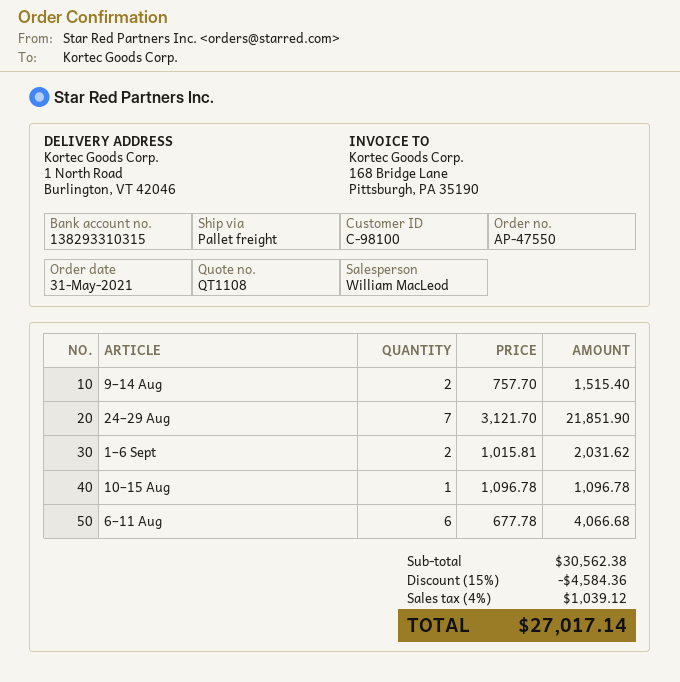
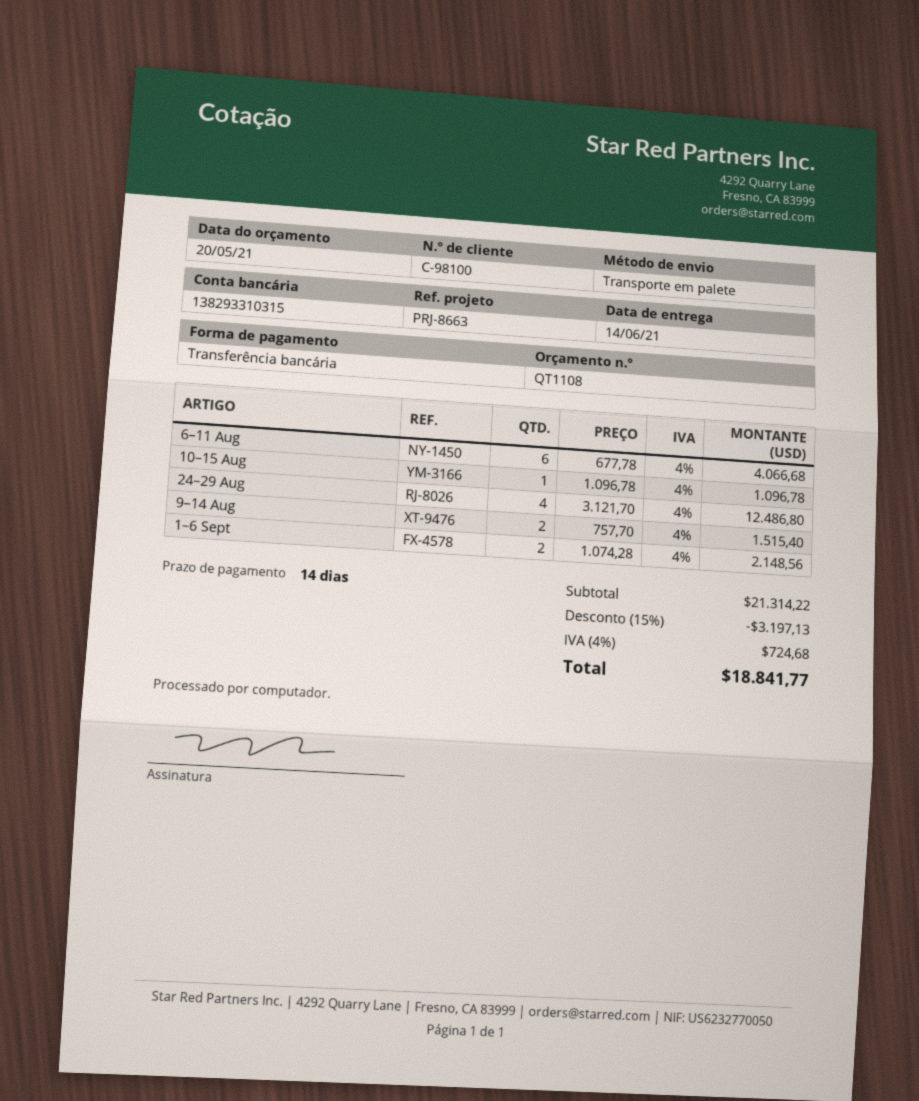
24–29 Aug: 7 x 3121.70 = 21851.90 -> 4 x 3121.70 = 12486.80
1–6 Sept: 2 x 1015.81 = 2031.62 -> 2 x 1074.28 = 2148.56
subtotal: 30562.38 -> 21314.22
discount: 15% = 4584.36 -> 15% = 3197.13
tax: 4% = 1039.12 -> 4% = 724.68
total: 27017.14 -> 18841.77

